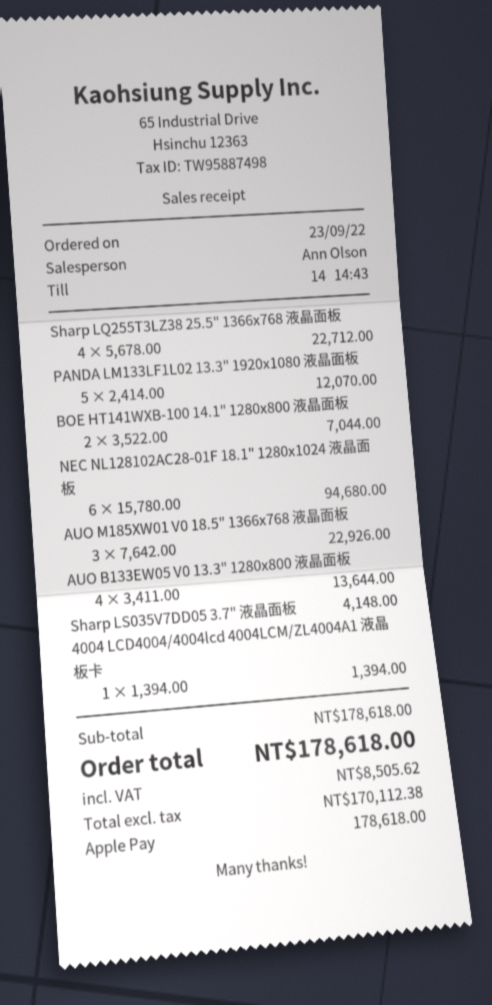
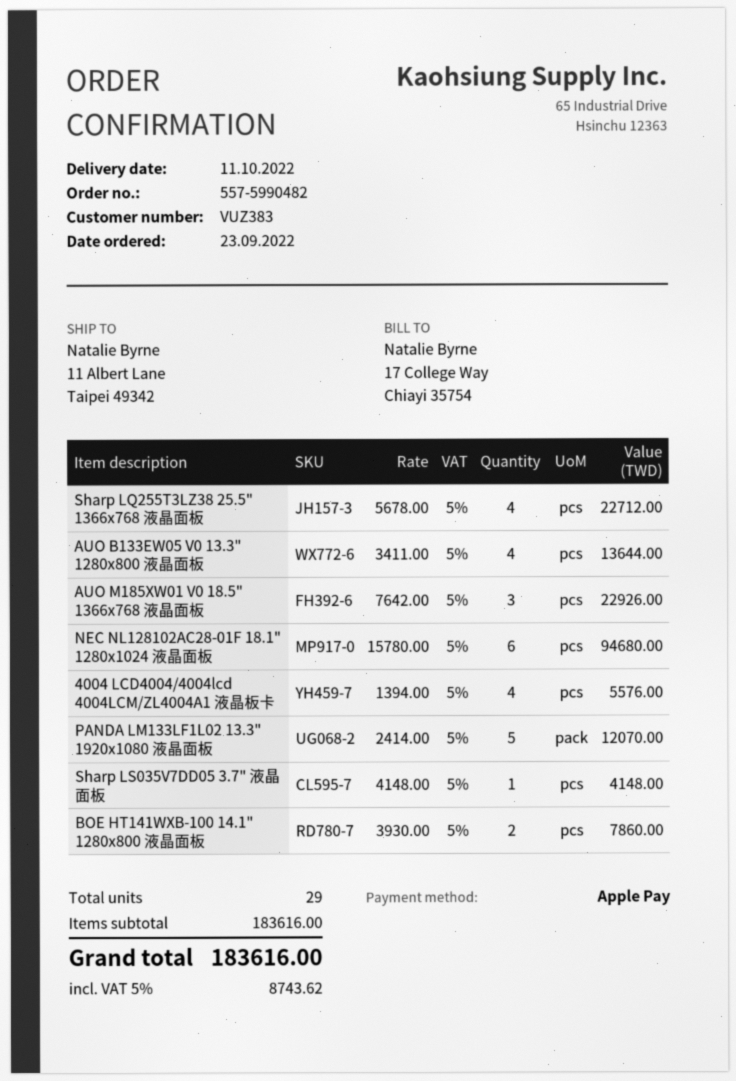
BOE HT141WXB-100 14.1" 1280x800 液晶面板: 2 x 3522.00 = 7044.00 -> 2 x 3930.00 = 7860.00
4004 LCD4004/4004lcd 4004LCM/ZL4004A1 液晶板卡: 1 x 1394.00 = 1394.00 -> 4 x 1394.00 = 5576.00
subtotal: 178618.00 -> 183616.00
tax: 8505.62 -> 8743.62
total: 178618.00 -> 183616.00

